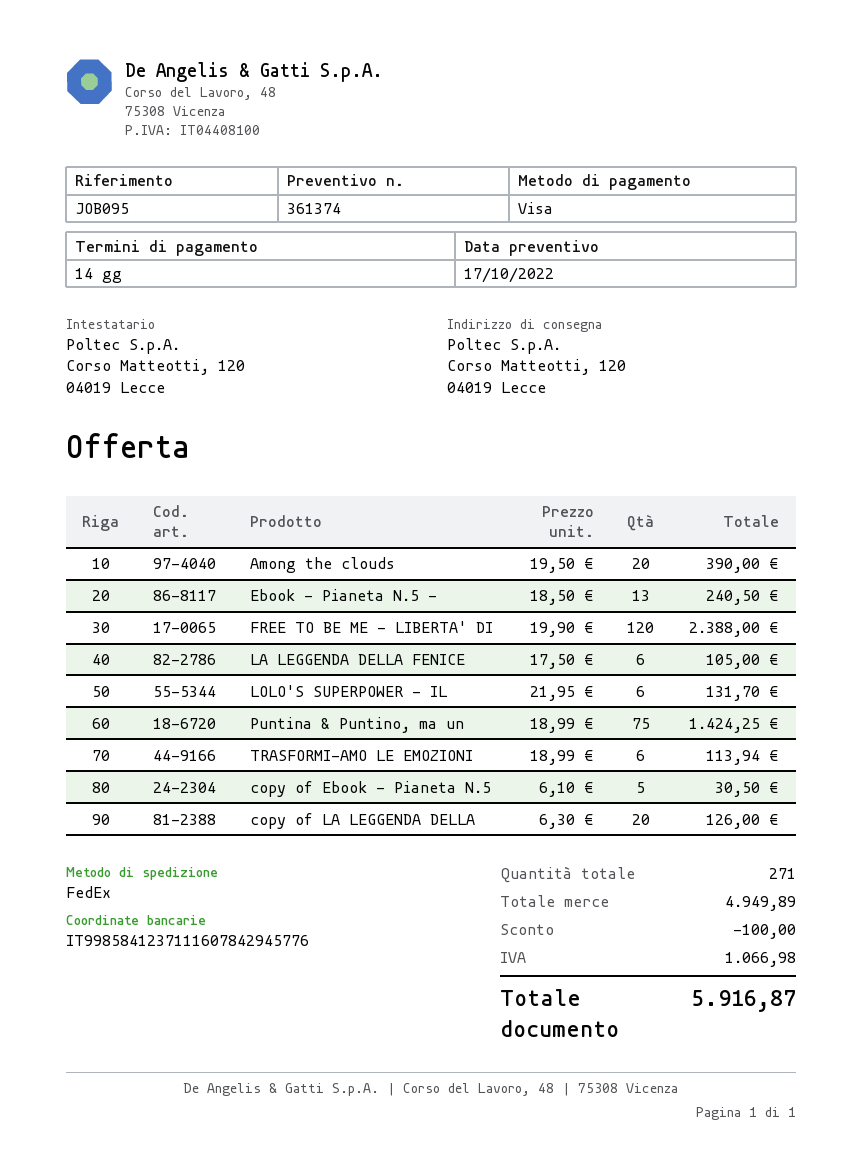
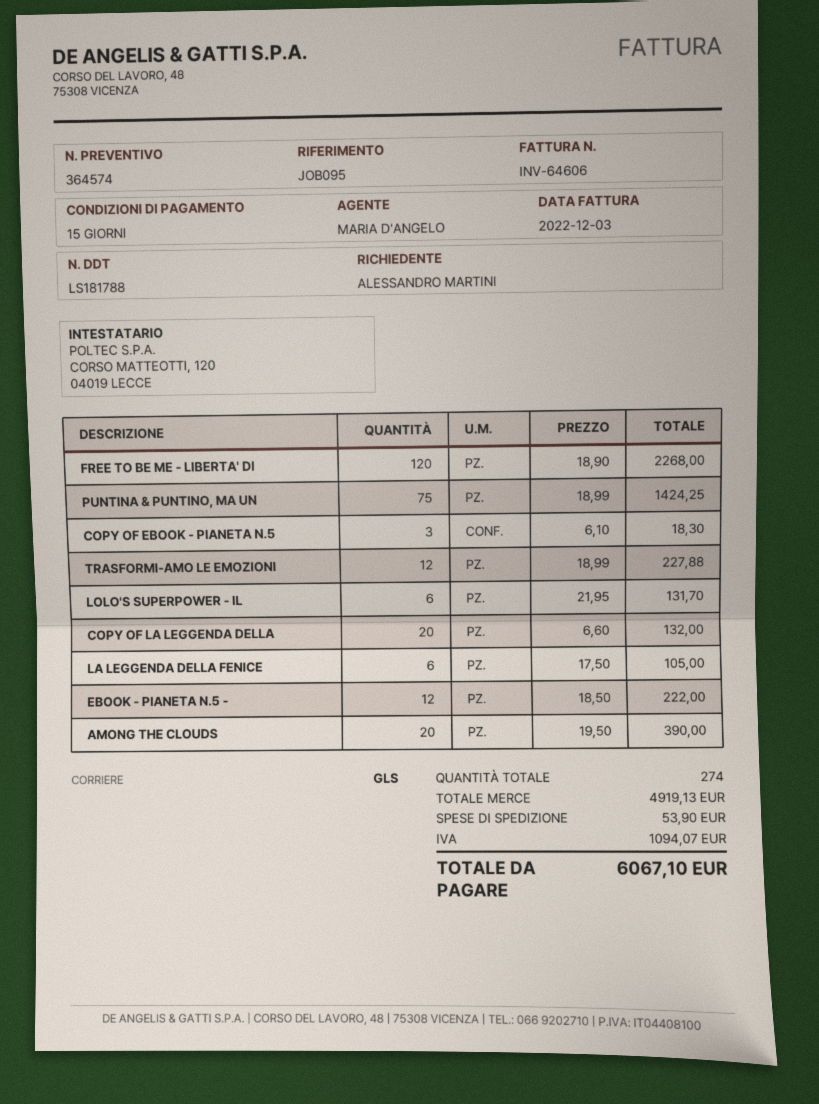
quote number: 361374 -> 364574
payment terms: 14 days -> 15 days
shipping method: FedEx -> GLS
Ebook - Pianeta N.5 -: 13 x 18.50 = 240.50 -> 12 x 18.50 = 222.00
FREE TO BE ME - LIBERTA' DI: 120 x 19.90 = 2388.00 -> 120 x 18.90 = 2268.00
TRASFORMI-AMO LE EMOZIONI: 6 x 18.99 = 113.94 -> 12 x 18.99 = 227.88
copy of Ebook - Pianeta N.5: 5 x 6.10 = 30.50 -> 3 x 6.10 = 18.30
copy of LA LEGGENDA DELLA: 20 x 6.30 = 126.00 -> 20 x 6.60 = 132.00
total quantity: 271 -> 274
subtotal: 4949.89 -> 4919.13
discount: 100.00 -> none
shipping: none -> 53.90
tax: 1066.98 -> 1094.07
total: 5916.87 -> 6067.10

